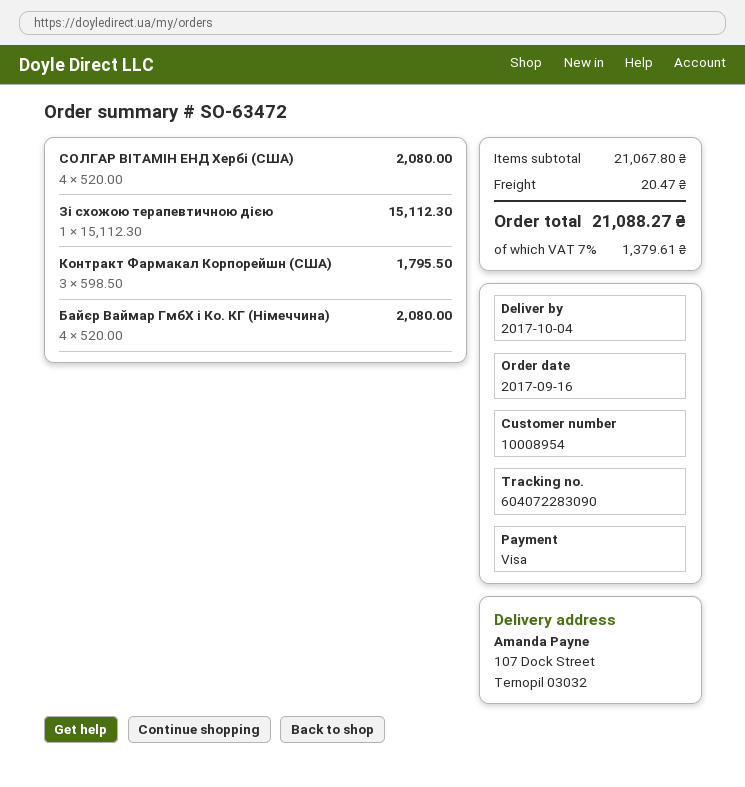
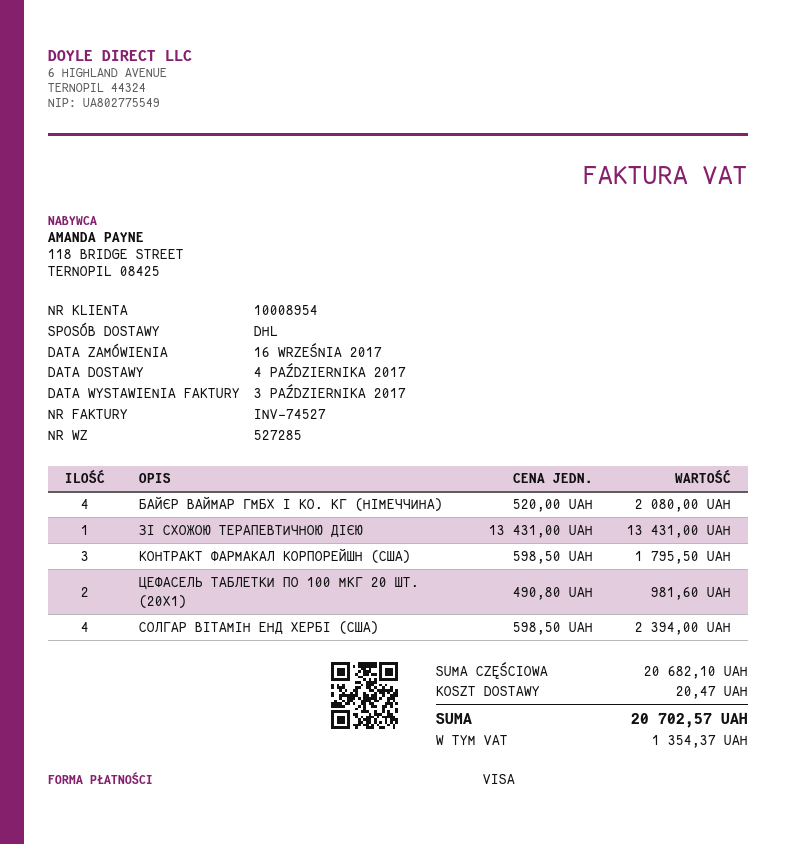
СОЛГАР ВІТАМІН ЕНД Хербі (США): 4 x 520.00 = 2080.00 -> 4 x 598.50 = 2394.00
Зі схожою терапевтичною дією: 1 x 15112.30 = 15112.30 -> 1 x 13431.00 = 13431.00
ЦЕФАСЕЛЬ ТАБЛЕТКИ ПО 100 МКГ 20 ШТ. (20Х1): none -> 2 x 490.80 = 981.60
subtotal: 21067.80 -> 20682.10
tax: 1379.61 -> 1354.37
total: 21088.27 -> 20702.57

